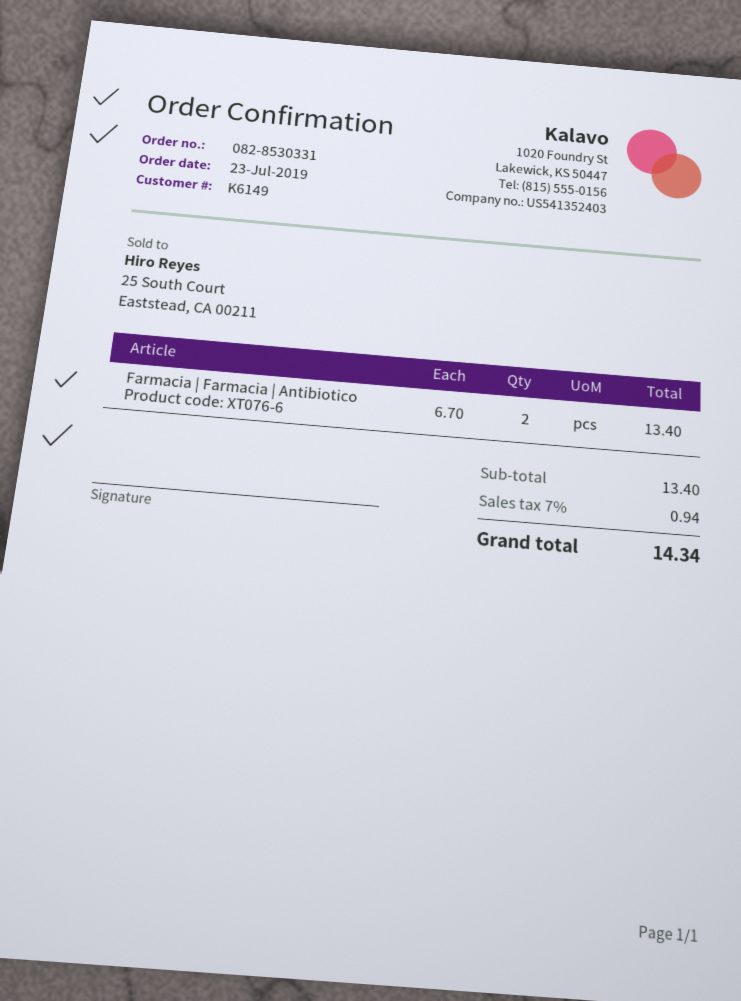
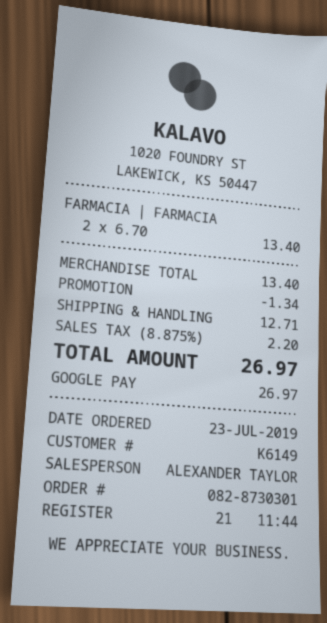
order number: 082-8530331 -> 082-8730301
discount: none -> 1.34
shipping: none -> 12.71
tax: 7% = 0.94 -> 8.875% = 2.20
total: 14.34 -> 26.97

